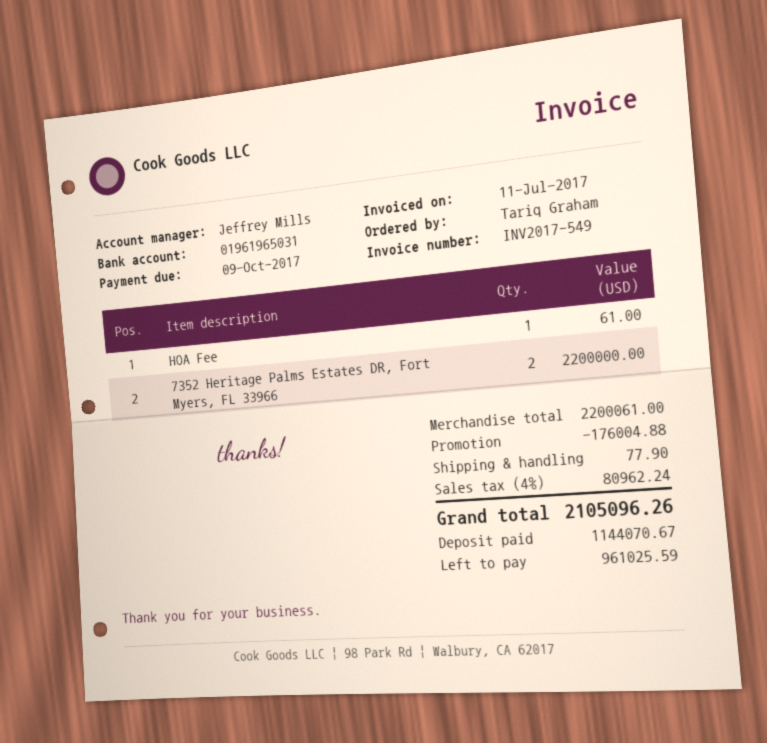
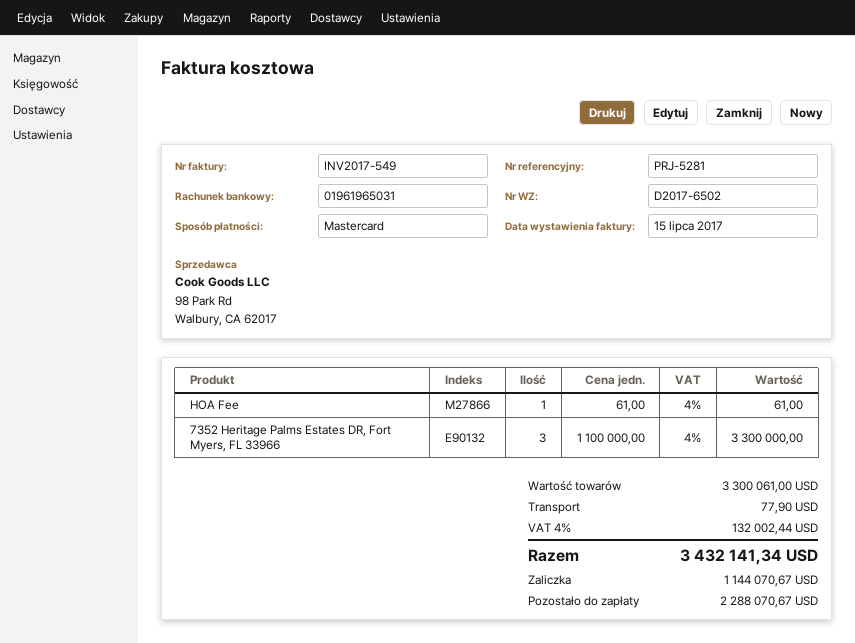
invoice date: 2017-07-11 -> 2017-07-15
7352 Heritage Palms Estates DR, Fort Myers, FL 33966: 2 for 2200000.00 -> 3 for 3300000.00
subtotal: 2200061.00 -> 3300061.00
discount: 176004.88 -> none
tax: 4% = 80962.24 -> 4% = 132002.44
total: 2105096.26 -> 3432141.34
balance: 961025.59 -> 2288070.67

